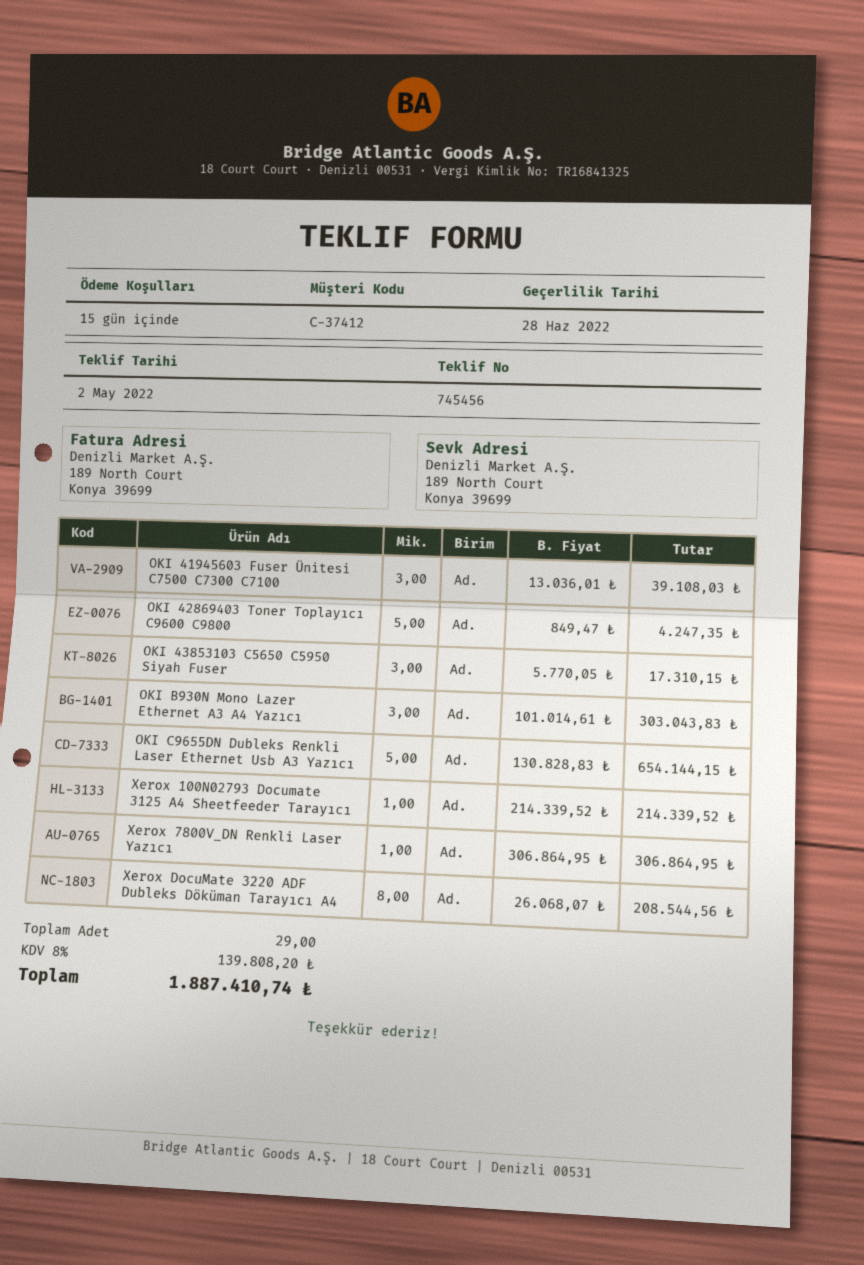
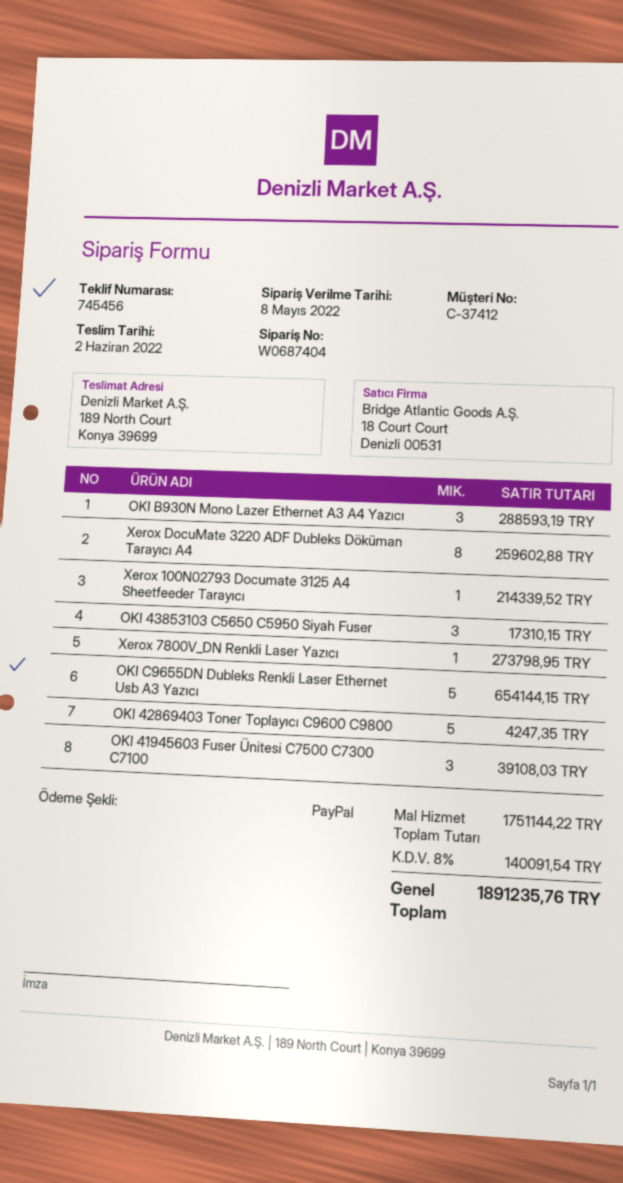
OKI B930N Mono Lazer Ethernet A3 A4 Yazıcı: 3 for 303043.83 -> 3 for 288593.19
Xerox 7800V_DN Renkli Laser Yazıcı: 1 for 306864.95 -> 1 for 273798.95
Xerox DocuMate 3220 ADF Dubleks Döküman Tarayıcı A4: 8 for 208544.56 -> 8 for 259602.88
tax: 8% = 139808.20 -> 8% = 140091.54
total: 1887410.74 -> 1891235.76

